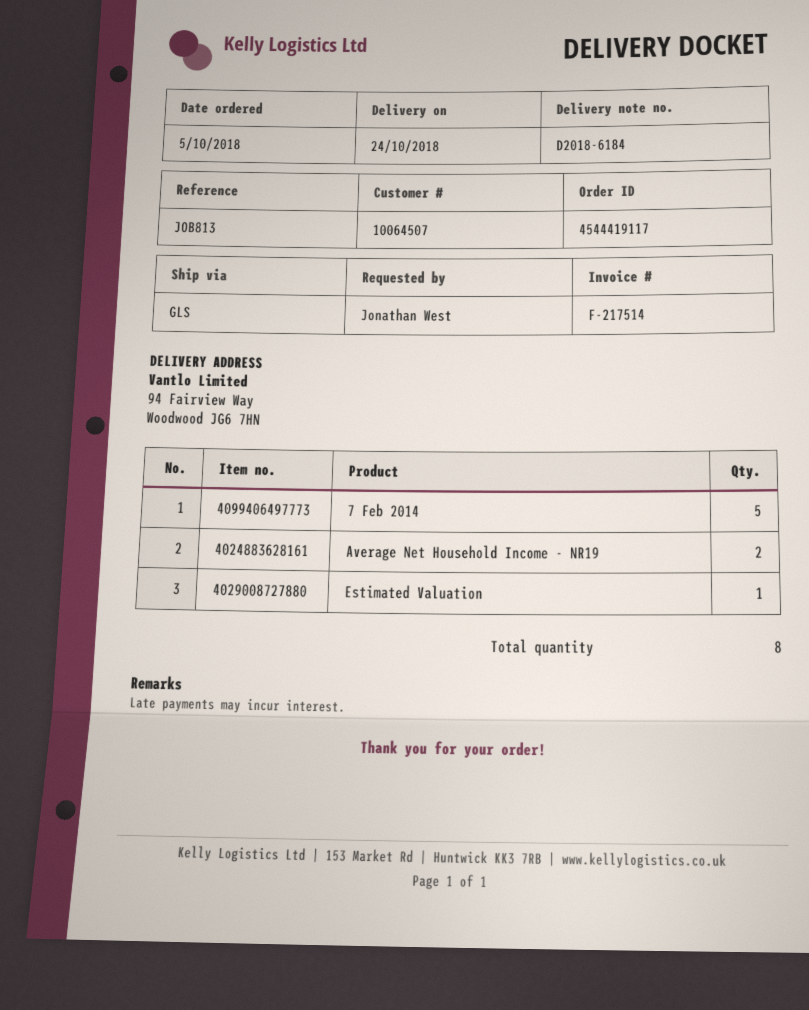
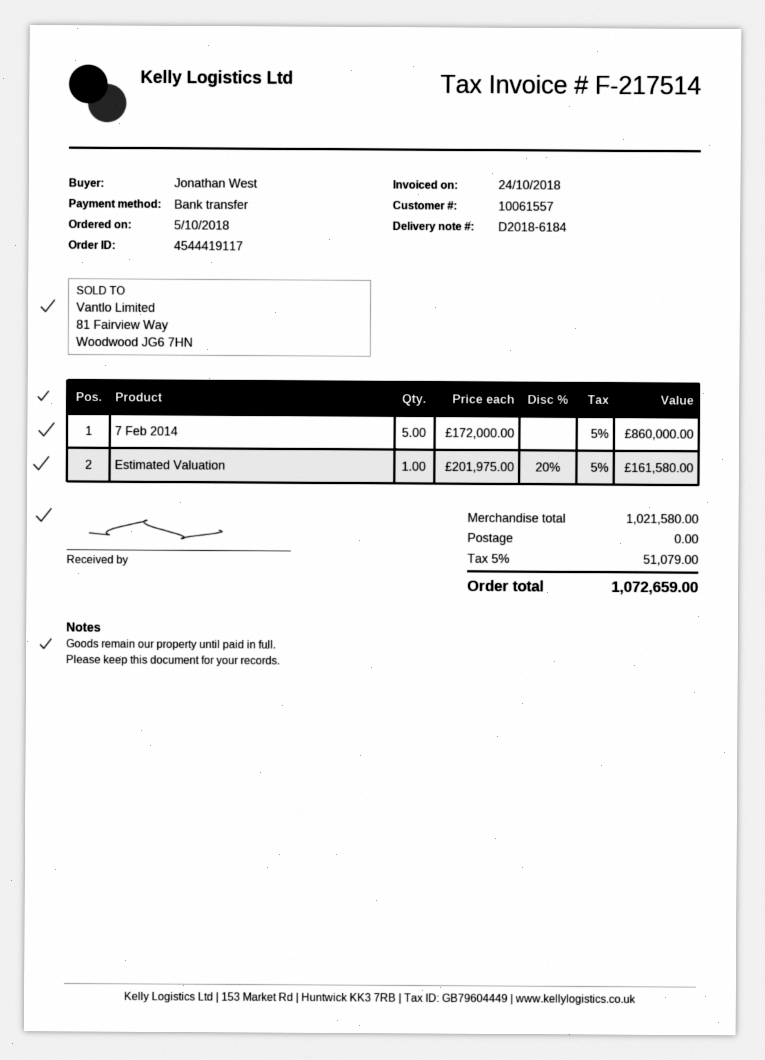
customer number: 10064507 -> 10061557
Average Net Household Income - NR19: 2 -> none

